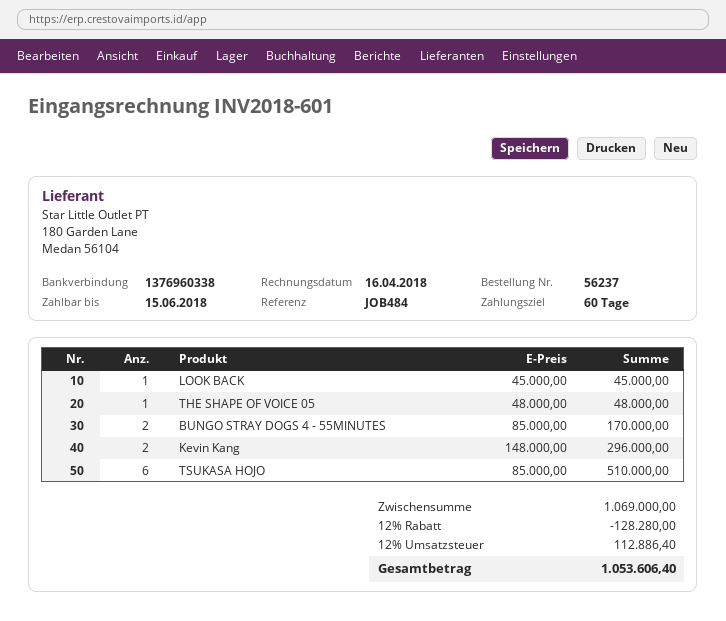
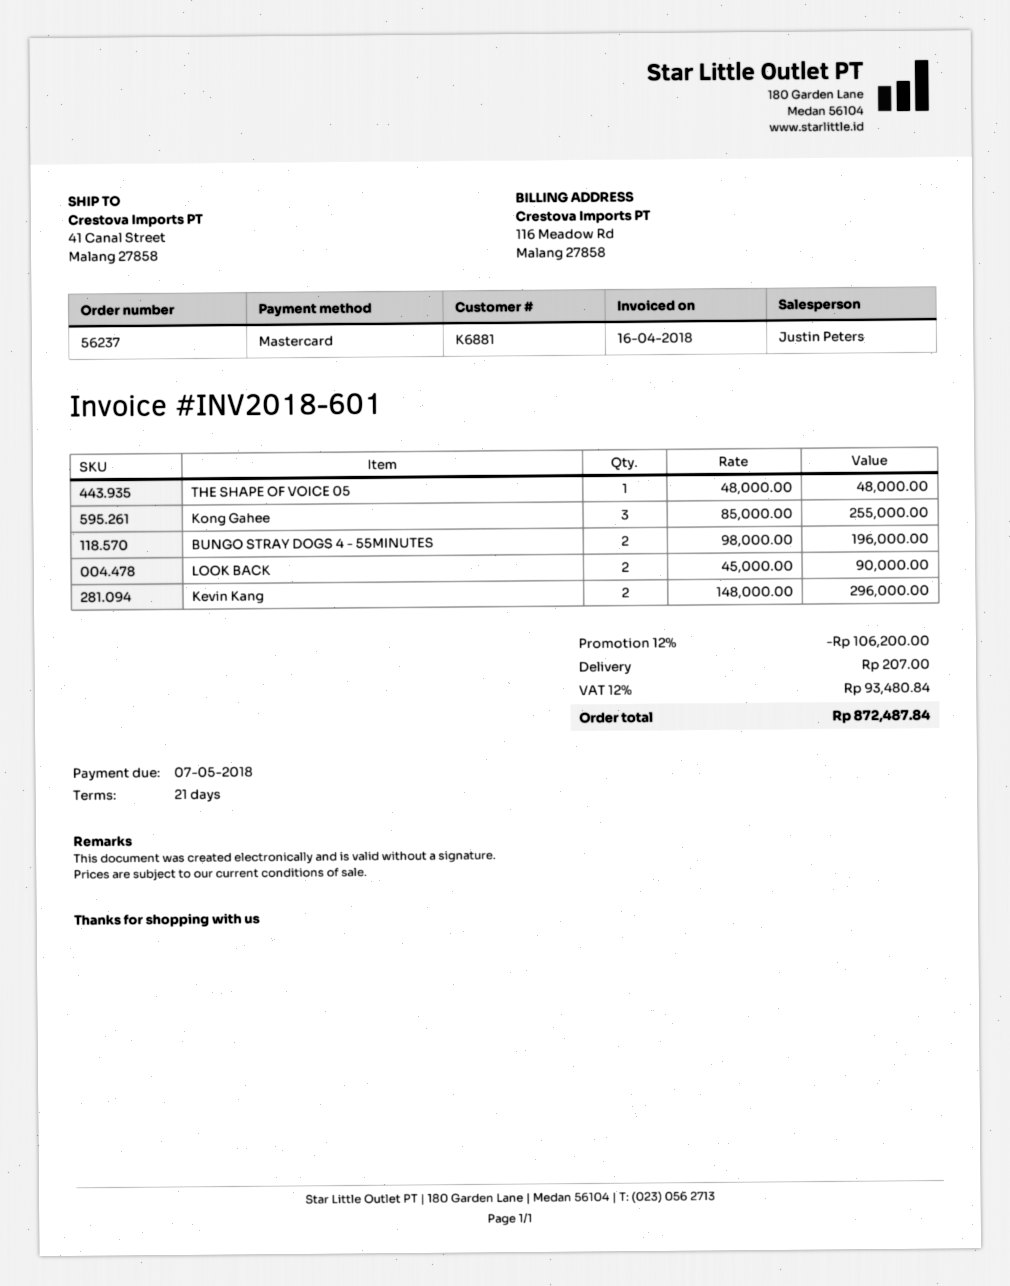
payment terms: 60 days -> 21 days
due date: 2018-06-15 -> 2018-05-07
LOOK BACK: 1 x 45000.00 = 45000.00 -> 2 x 45000.00 = 90000.00
BUNGO STRAY DOGS 4 - 55MINUTES: 2 x 85000.00 = 170000.00 -> 2 x 98000.00 = 196000.00
TSUKASA HOJO: 6 x 85000.00 = 510000.00 -> none
Kong Gahee: none -> 3 x 85000.00 = 255000.00
discount: 12% = 128280.00 -> 12% = 106200.00
shipping: none -> 207.00
tax: 12% = 112886.40 -> 12% = 93480.84
total: 1053606.40 -> 872487.84

